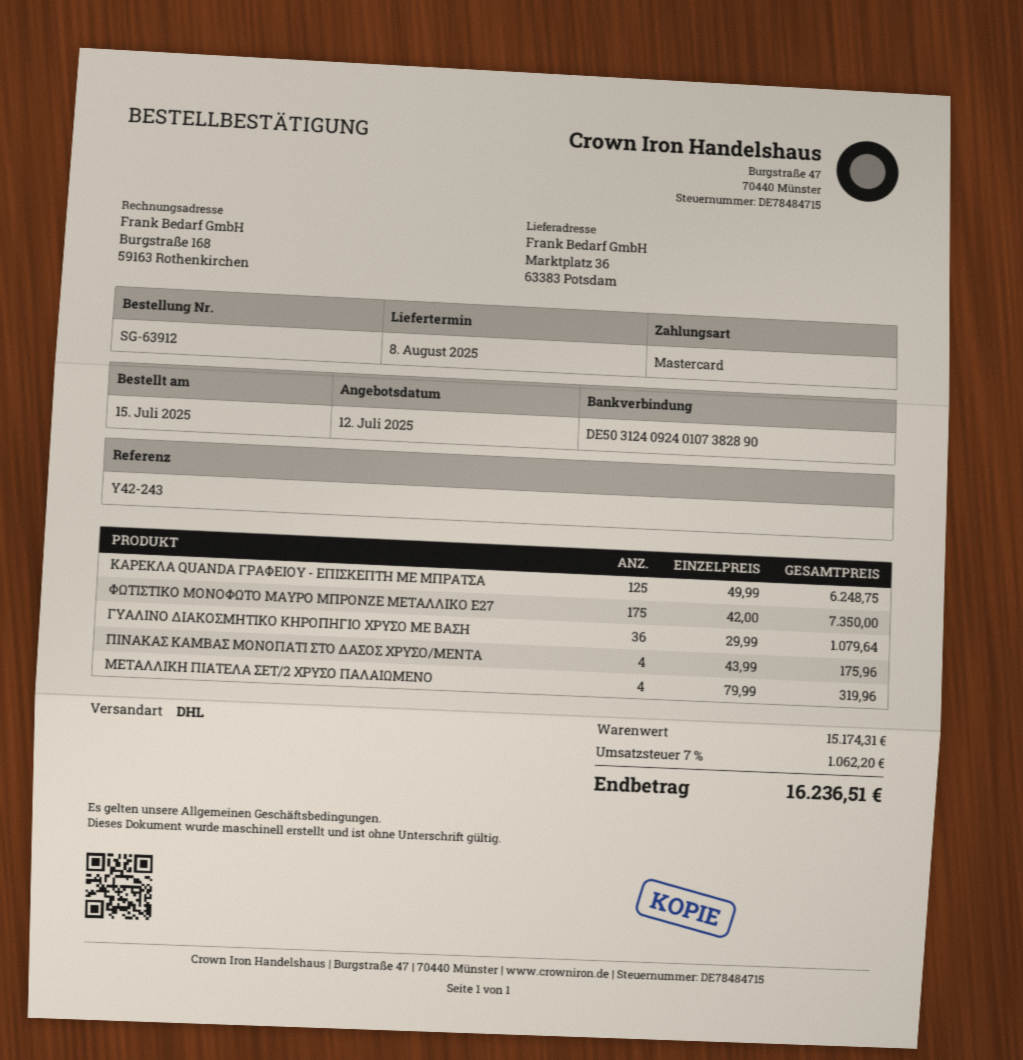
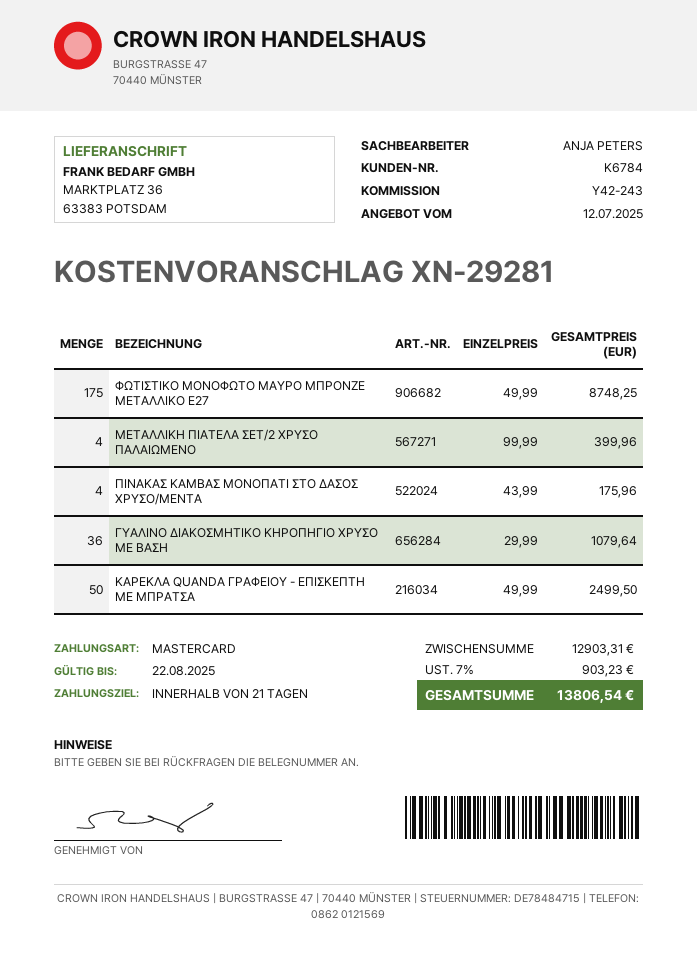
ΚΑΡΕΚΛΑ QUANDA ΓΡΑΦΕΙΟΥ - ΕΠΙΣΚΕΠΤΗ ΜΕ ΜΠΡΑΤΣΑ: 125 x 49.99 = 6248.75 -> 50 x 49.99 = 2499.50
ΦΩΤΙΣΤΙΚΟ ΜΟΝΟΦΩΤΟ ΜΑΥΡΟ ΜΠΡΟΝΖΕ ΜΕΤΑΛΛΙΚΟ Ε27: 175 x 42.00 = 7350.00 -> 175 x 49.99 = 8748.25
ΜΕΤΑΛΛΙΚΗ ΠΙΑΤΕΛΑ ΣΕΤ/2 ΧΡΥΣΟ ΠΑΛΑΙΩΜΕΝΟ: 4 x 79.99 = 319.96 -> 4 x 99.99 = 399.96
subtotal: 15174.31 -> 12903.31
tax: 7% = 1062.20 -> 7% = 903.23
total: 16236.51 -> 13806.54

